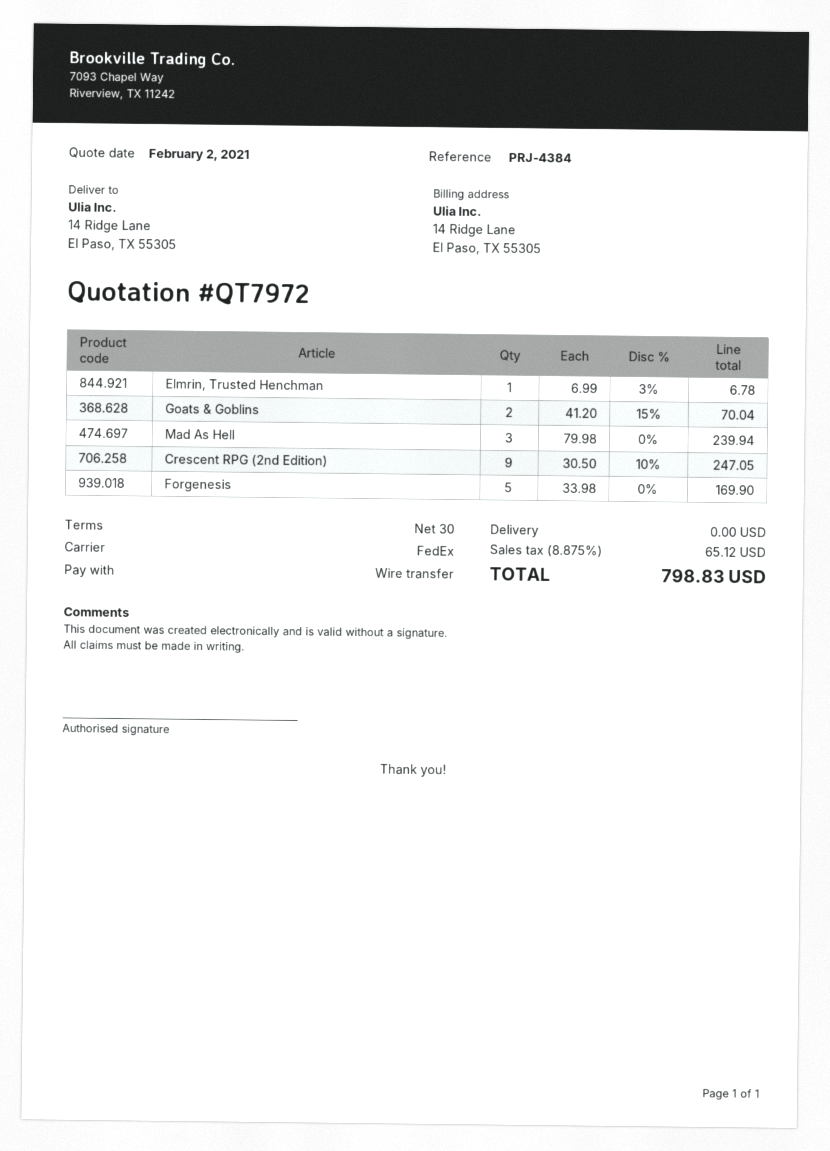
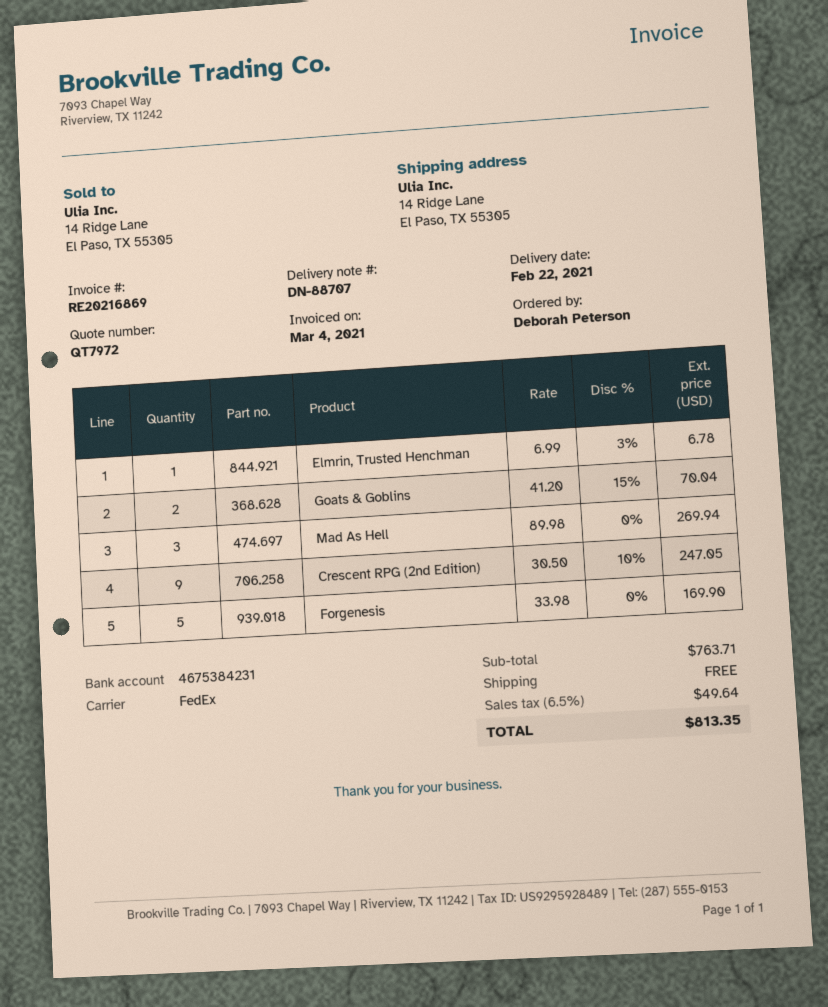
Mad As Hell: 3 x 79.98 = 239.94 -> 3 x 89.98 = 269.94
tax: 8.875% = 65.12 -> 6.5% = 49.64
total: 798.83 -> 813.35

